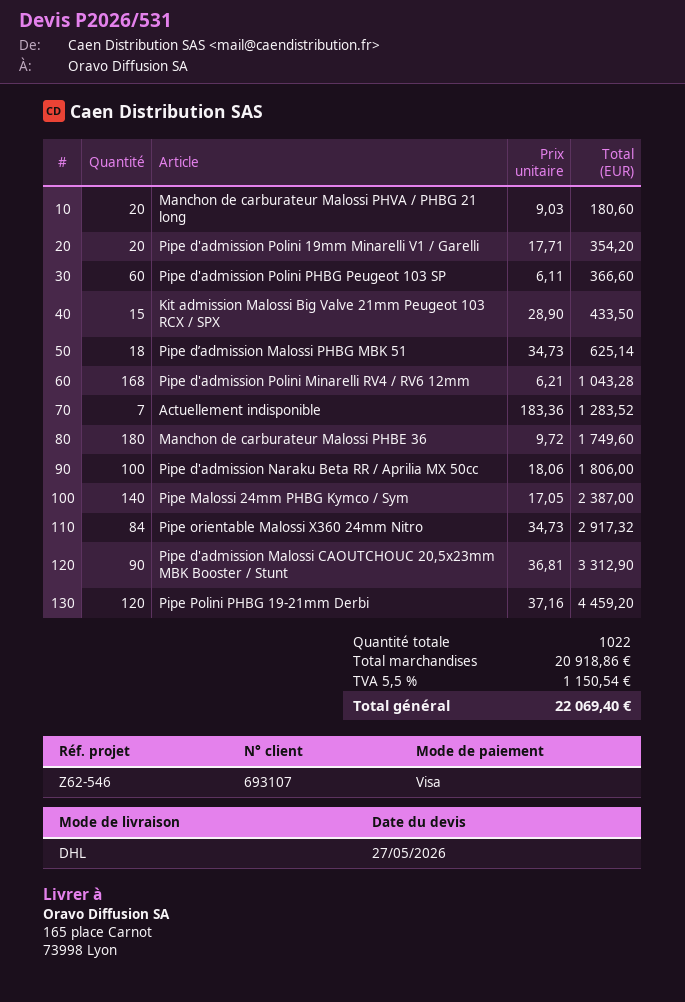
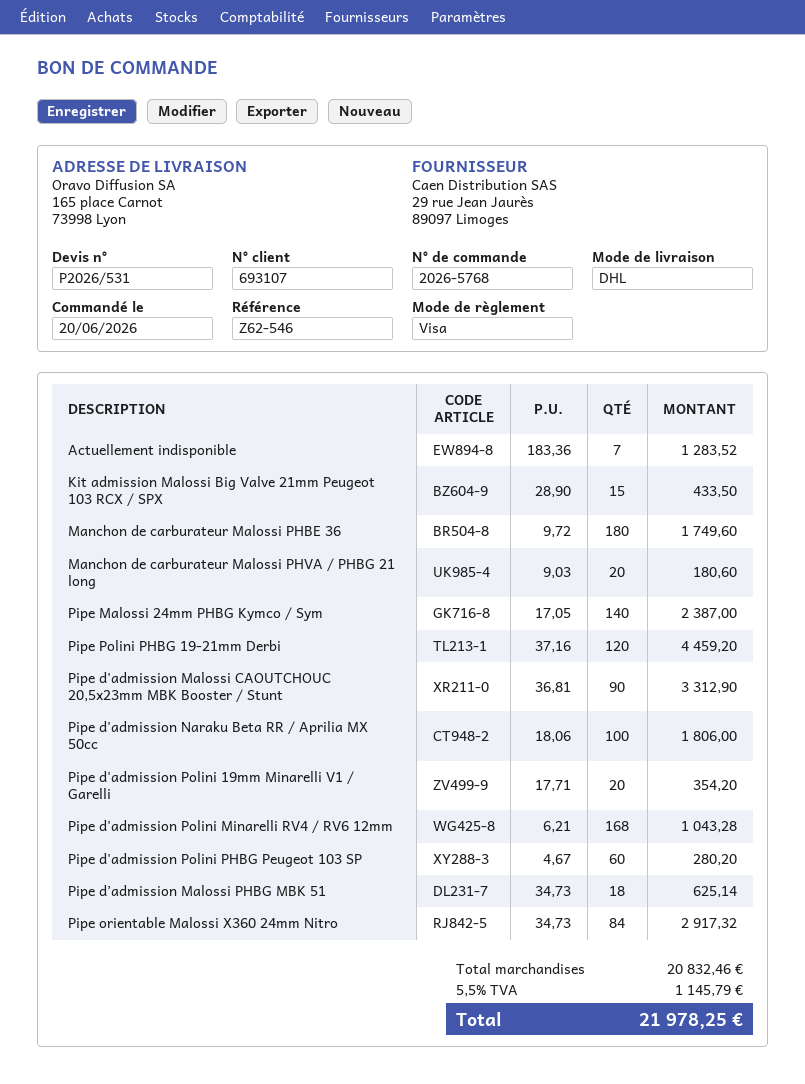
Pipe d'admission Polini PHBG Peugeot 103 SP: 60 x 6.11 = 366.60 -> 60 x 4.67 = 280.20
subtotal: 20918.86 -> 20832.46
tax: 5.5% = 1150.54 -> 5.5% = 1145.79
total: 22069.40 -> 21978.25

